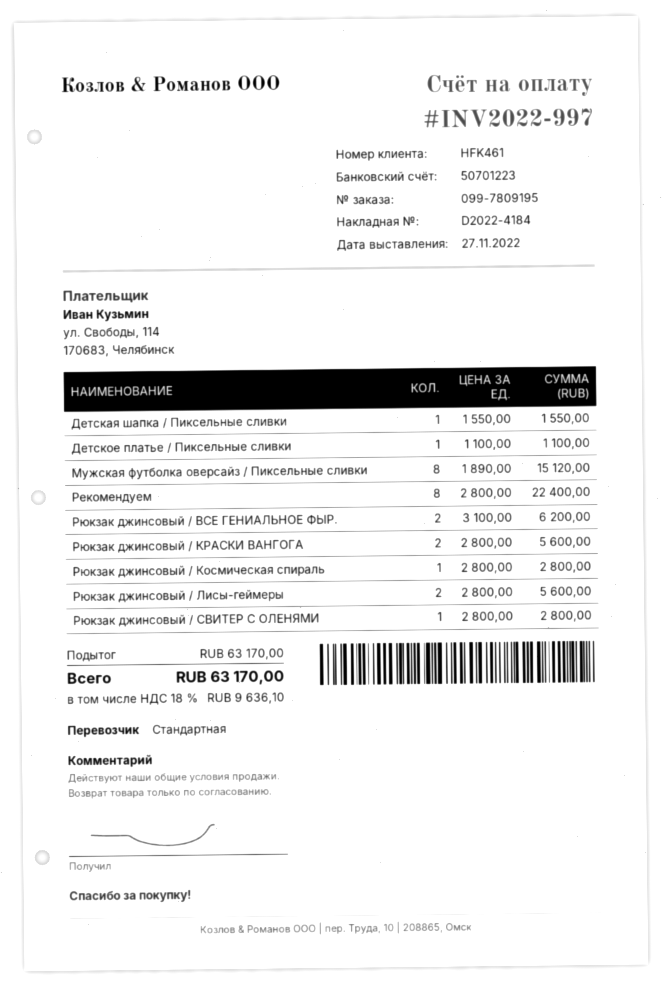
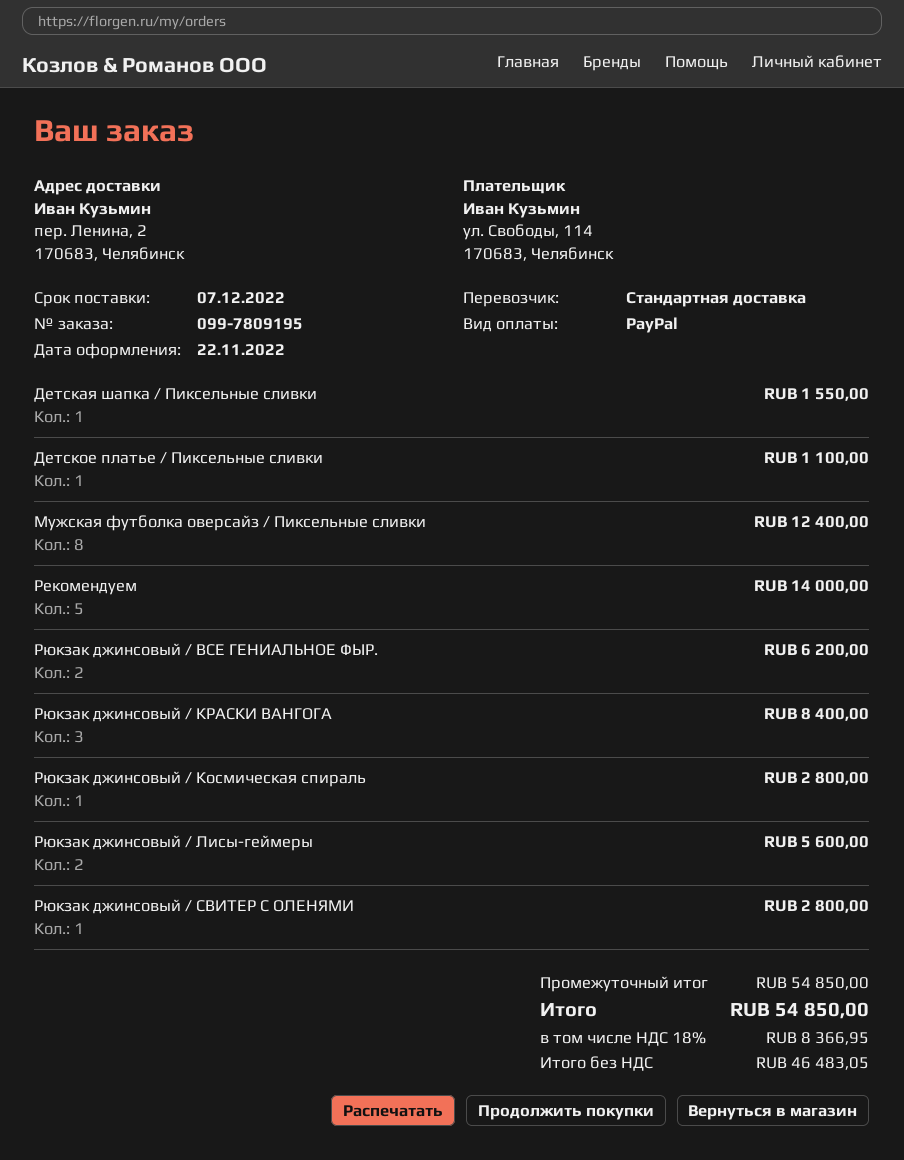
Мужская футболка оверсайз / Пиксельные сливки: 8 for 15120.00 -> 8 for 12400.00
Рекомендуем: 8 for 22400.00 -> 5 for 14000.00
Рюкзак джинсовый / КРАСКИ ВАНГОГА: 2 for 5600.00 -> 3 for 8400.00
subtotal: 63170.00 -> 54850.00
tax: 18% = 9636.10 -> 18% = 8366.95
total: 63170.00 -> 54850.00

